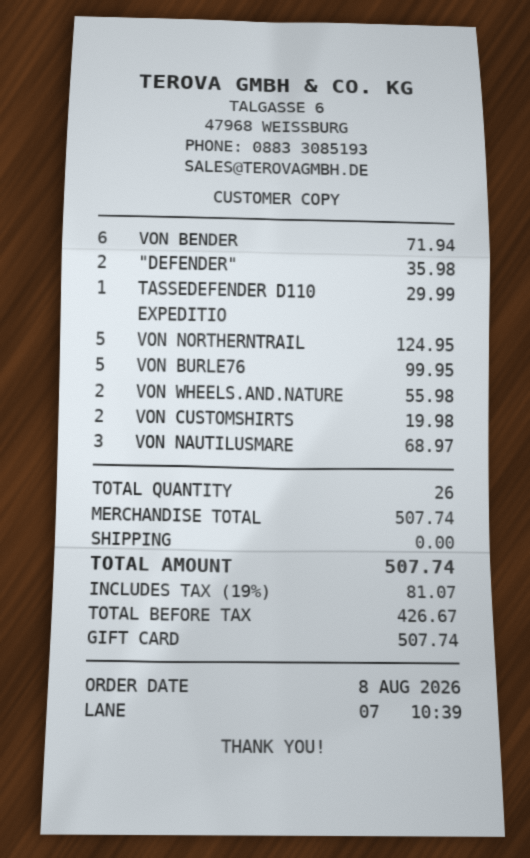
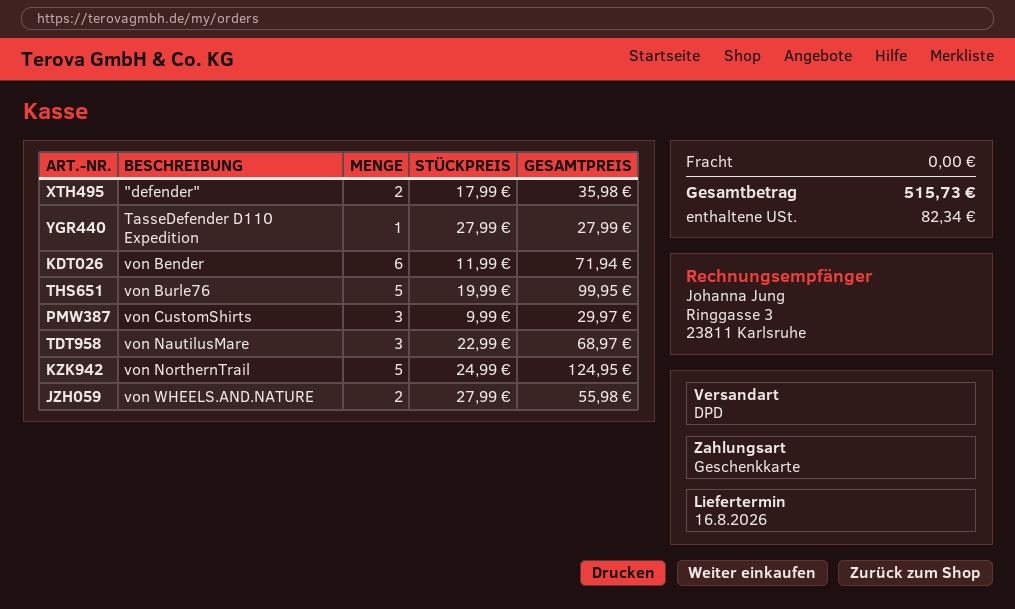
TASSEDEFENDER D110 EXPEDITIO: 1 for 29.99 -> 1 for 27.99
VON CUSTOMSHIRTS: 2 for 19.98 -> 3 for 29.97
tax: 81.07 -> 82.34
total: 507.74 -> 515.73

